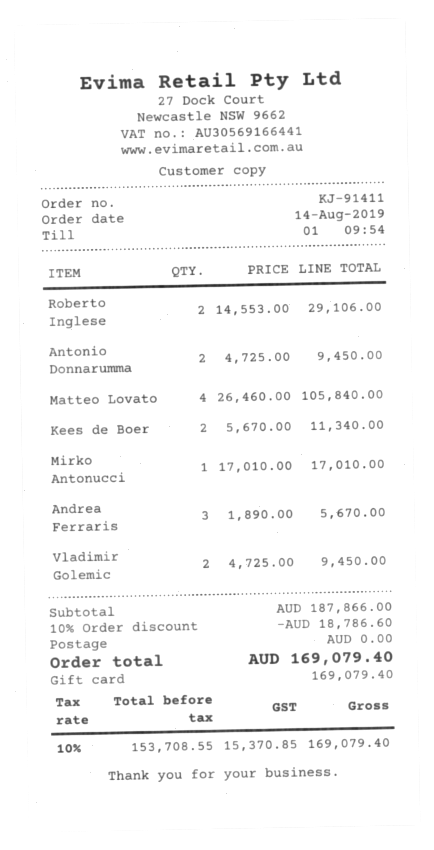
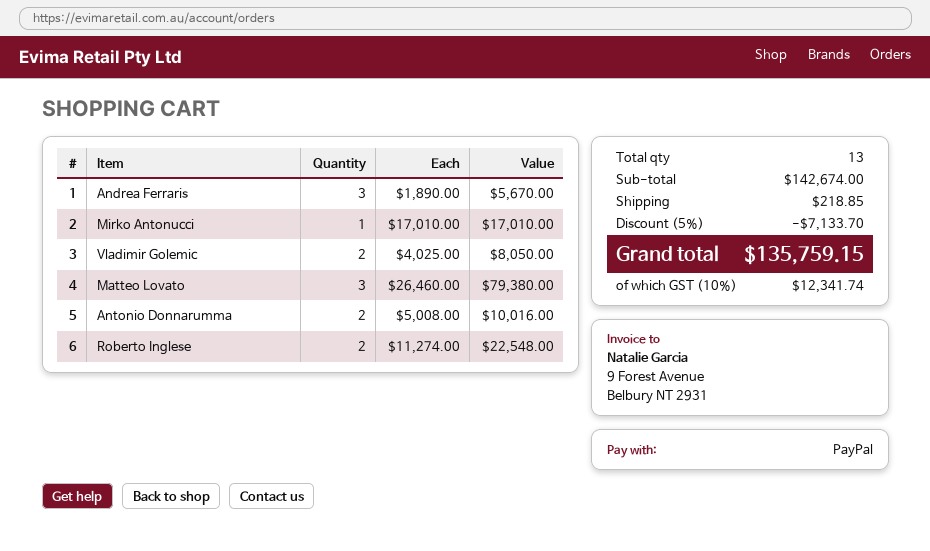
payment method: gift card -> PayPal
Roberto Inglese: 2 x 14553.00 = 29106.00 -> 2 x 11274.00 = 22548.00
Antonio Donnarumma: 2 x 4725.00 = 9450.00 -> 2 x 5008.00 = 10016.00
Matteo Lovato: 4 x 26460.00 = 105840.00 -> 3 x 26460.00 = 79380.00
Kees de Boer: 2 x 5670.00 = 11340.00 -> none
Vladimir Golemic: 2 x 4725.00 = 9450.00 -> 2 x 4025.00 = 8050.00
subtotal: 187866.00 -> 142674.00
discount: 10% = 18786.60 -> 5% = 7133.70
shipping: 0.00 -> 218.85
tax: 10% = 15370.85 -> 10% = 12341.74
total: 169079.40 -> 135759.15

